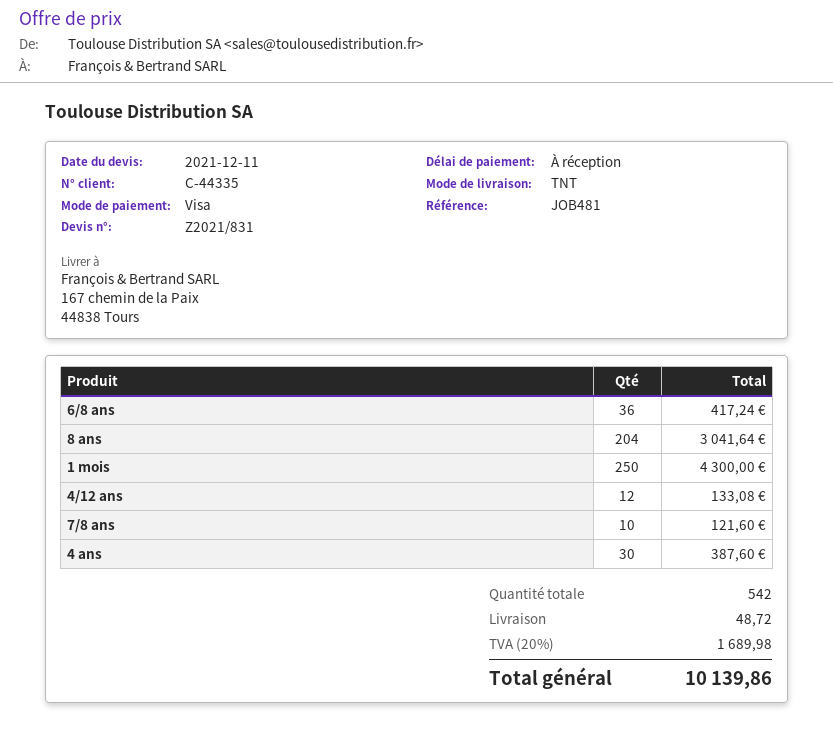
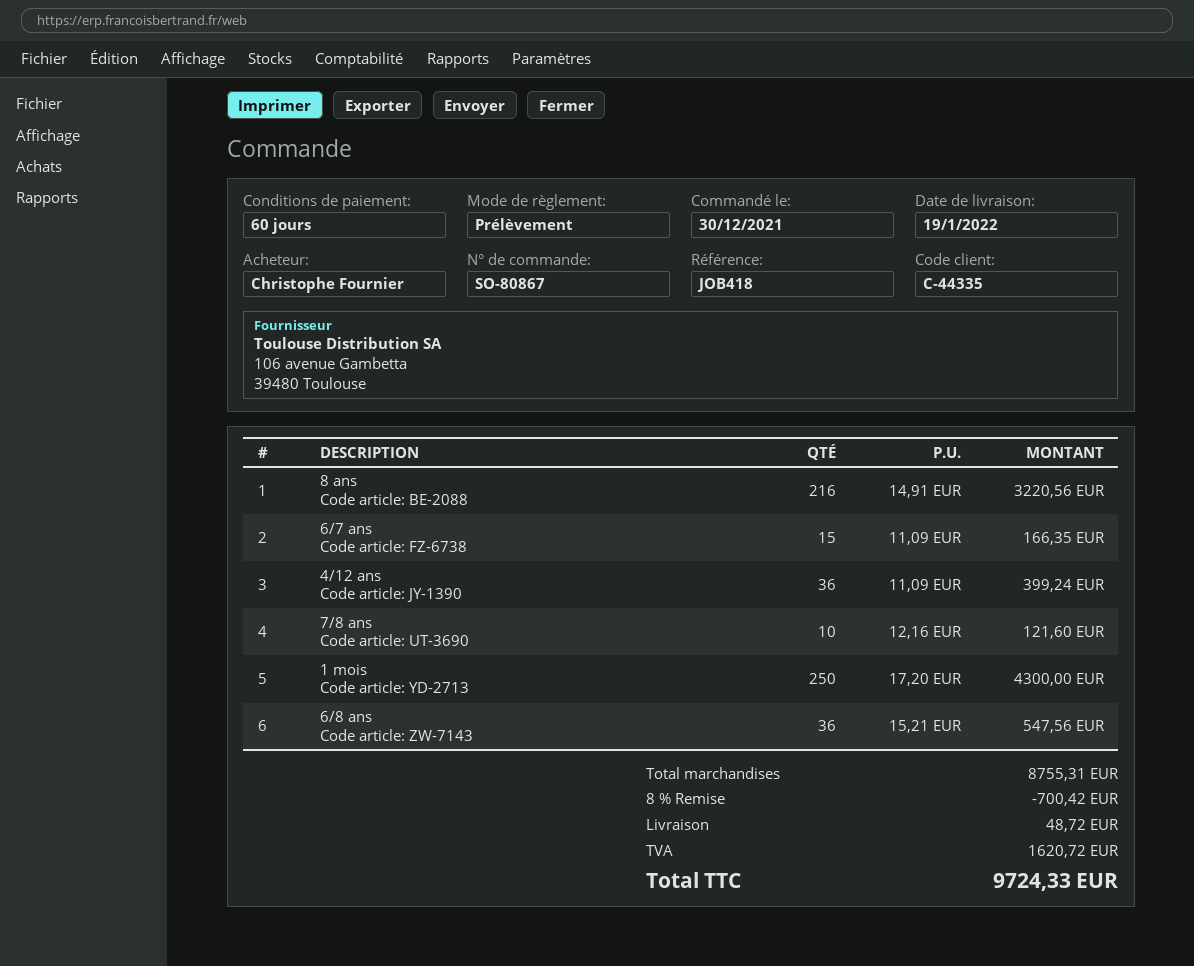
payment terms: on receipt -> 60 days
reference: JOB481 -> JOB418
payment method: Visa -> direct debit
6/8 ans: 36 for 417.24 -> 36 for 547.56
8 ans: 204 for 3041.64 -> 216 for 3220.56
4/12 ans: 12 for 133.08 -> 36 for 399.24
4 ans: 30 for 387.60 -> none
6/7 ans: none -> 15 for 166.35
discount: none -> 8% = 700.42
tax: 1689.98 -> 1620.72
total: 10139.86 -> 9724.33

